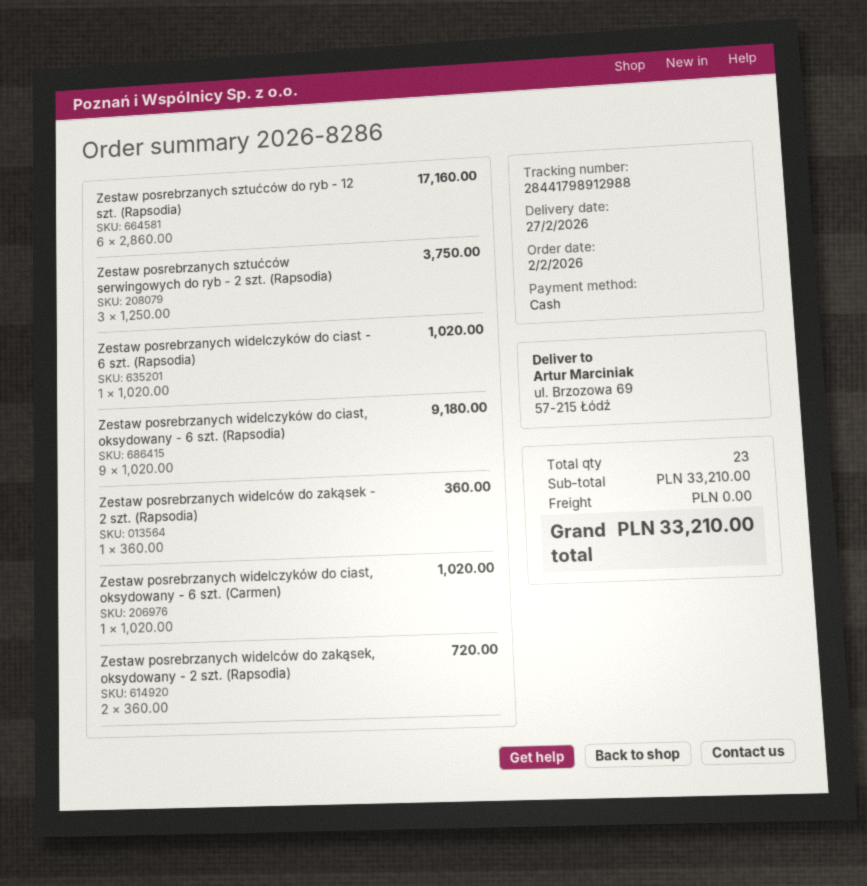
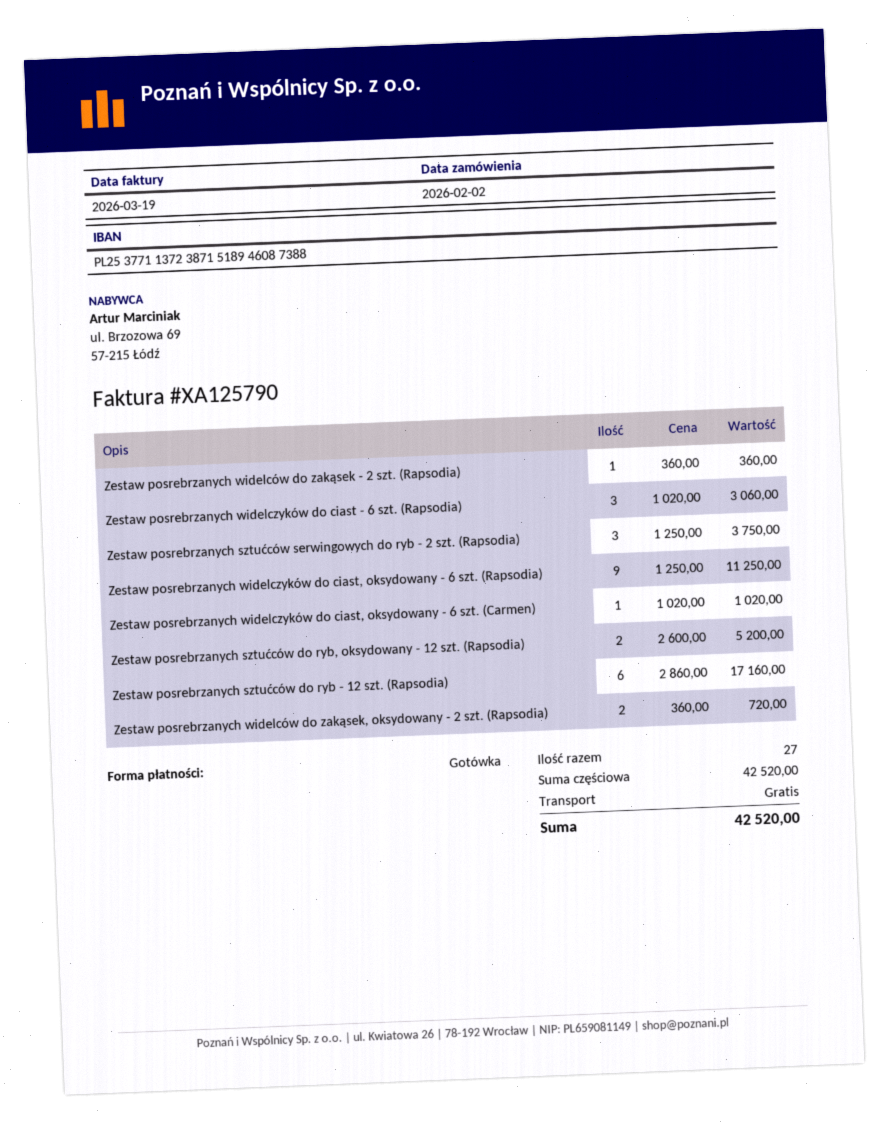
Zestaw posrebrzanych widelczyków do ciast - 6 szt. (Rapsodia): 1 x 1020.00 = 1020.00 -> 3 x 1020.00 = 3060.00
Zestaw posrebrzanych widelczyków do ciast, oksydowany - 6 szt. (Rapsodia): 9 x 1020.00 = 9180.00 -> 9 x 1250.00 = 11250.00
Zestaw posrebrzanych sztućców do ryb, oksydowany - 12 szt. (Rapsodia): none -> 2 x 2600.00 = 5200.00
total quantity: 23 -> 27
subtotal: 33210.00 -> 42520.00
total: 33210.00 -> 42520.00

